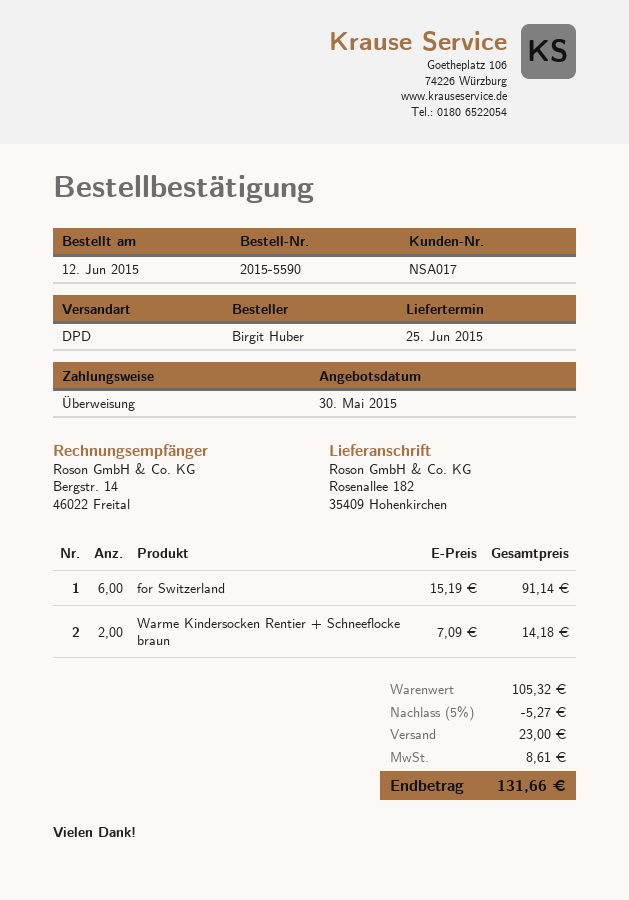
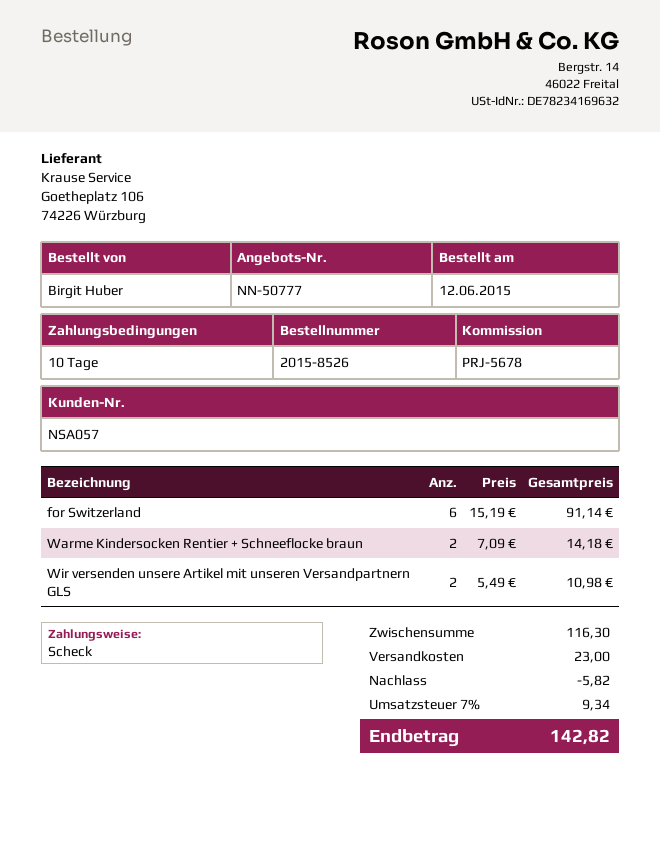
order number: 2015-5590 -> 2015-8526
customer number: NSA017 -> NSA057
payment method: bank transfer -> cheque
Wir versenden unsere Artikel mit unseren Versandpartnern GLS: none -> 2 x 5.49 = 10.98
subtotal: 105.32 -> 116.30
discount: 5.27 -> 5.82
tax: 8.61 -> 9.34
total: 131.66 -> 142.82

